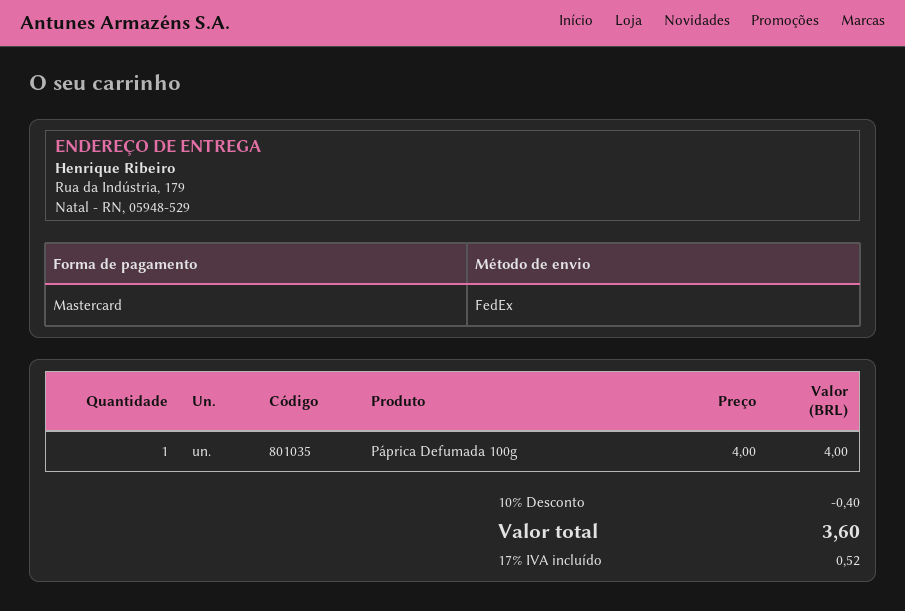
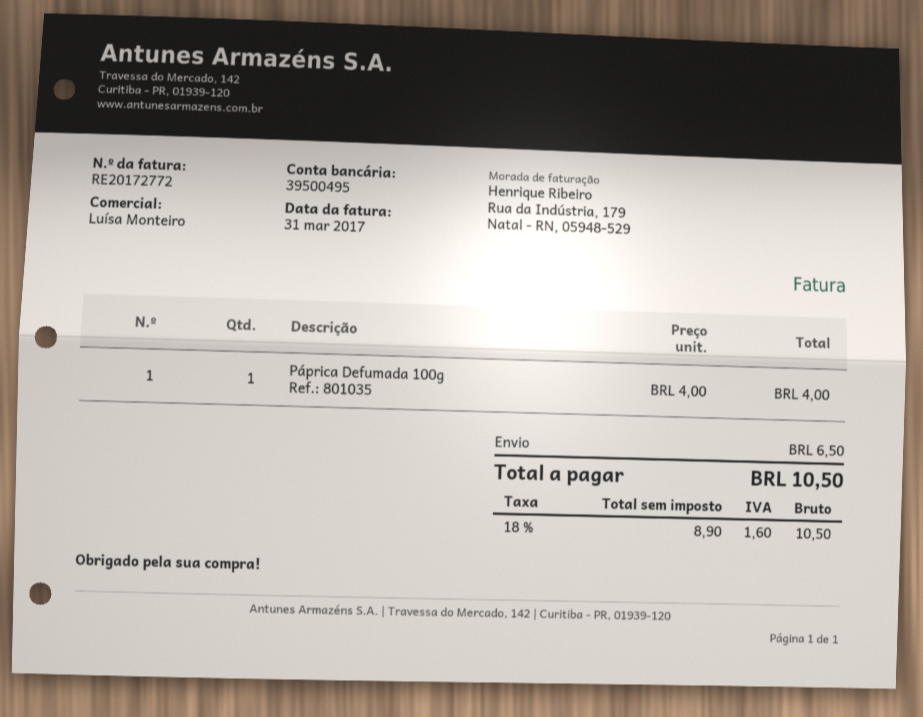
discount: 10% = 0.40 -> none
shipping: none -> 6.50
tax: 17% = 0.52 -> 18% = 1.60
total: 3.60 -> 10.50

